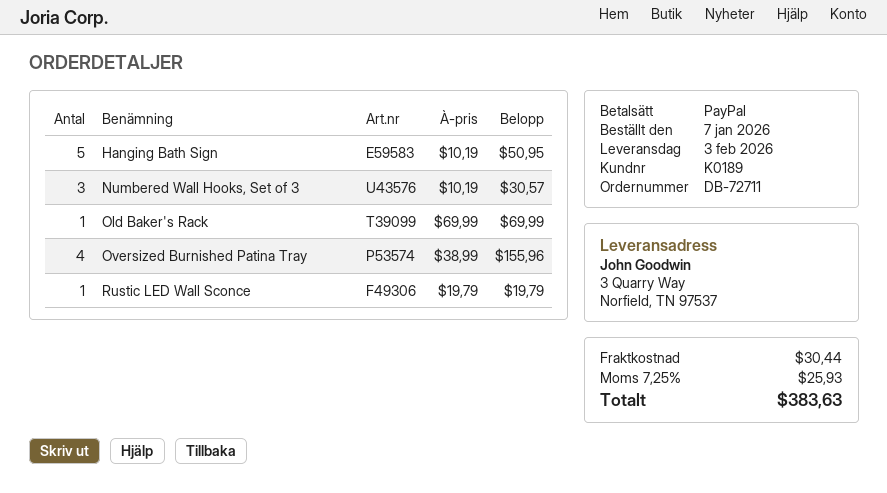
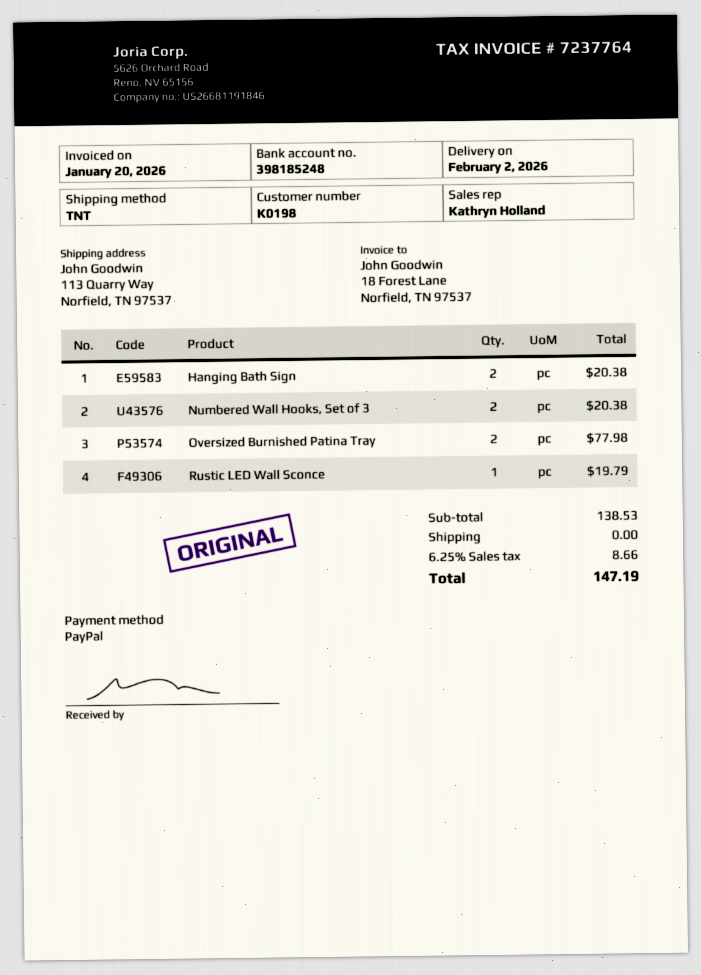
delivery date: 2026-02-03 -> 2026-02-02
customer number: K0189 -> K0198
ship to: 3 Quarry Way, Norfield, TN 97537 -> 113 Quarry Way, Norfield, TN 97537
Hanging Bath Sign: 5 for 50.95 -> 2 for 20.38
Numbered Wall Hooks, Set of 3: 3 for 30.57 -> 2 for 20.38
Old Baker's Rack: 1 for 69.99 -> none
Oversized Burnished Patina Tray: 4 for 155.96 -> 2 for 77.98
shipping: 30.44 -> 0.00
tax: 7.25% = 25.93 -> 6.25% = 8.66
total: 383.63 -> 147.19

